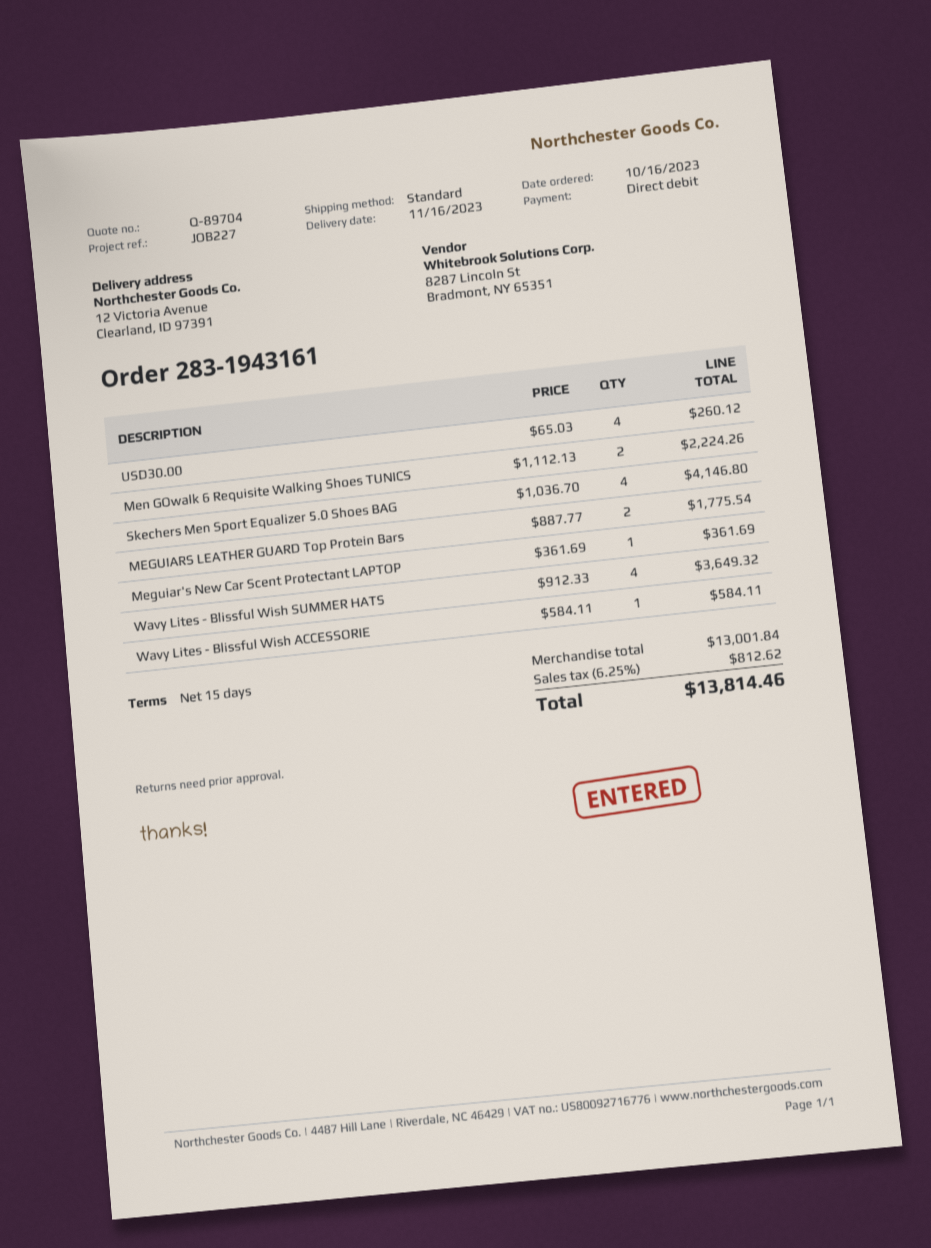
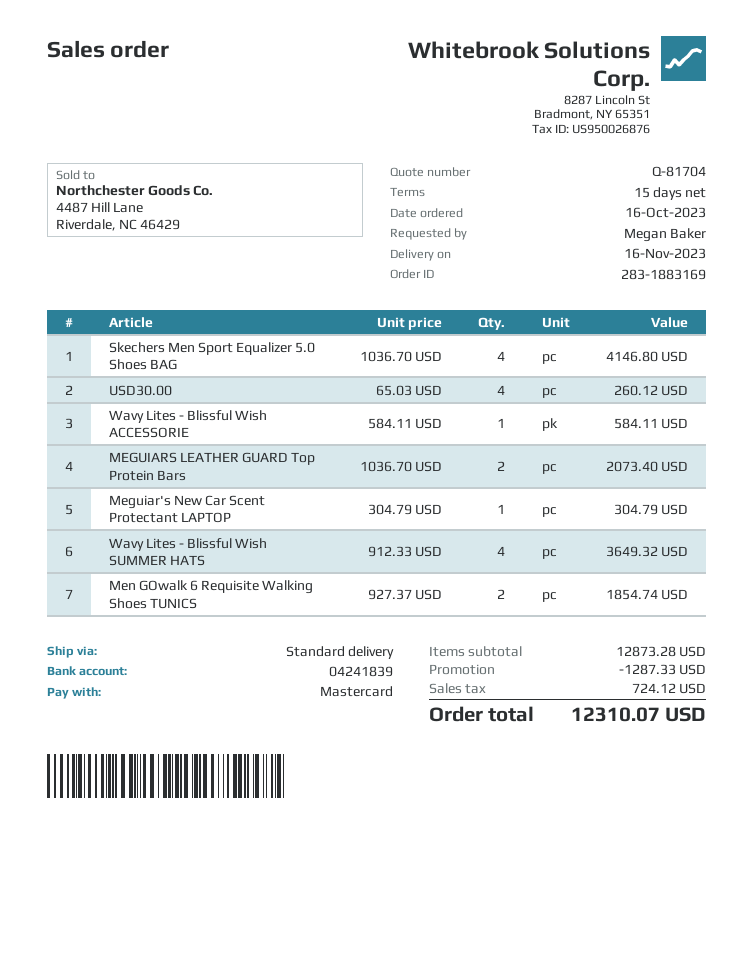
quote number: Q-89704 -> Q-81704
order number: 283-1943161 -> 283-1883169
payment method: direct debit -> Mastercard
Men GOwalk 6 Requisite Walking Shoes TUNICS: 2 x 1112.13 = 2224.26 -> 2 x 927.37 = 1854.74
MEGUIARS LEATHER GUARD Top Protein Bars: 2 x 887.77 = 1775.54 -> 2 x 1036.70 = 2073.40
Meguiar's New Car Scent Protectant LAPTOP: 1 x 361.69 = 361.69 -> 1 x 304.79 = 304.79
subtotal: 13001.84 -> 12873.28
discount: none -> 1287.33
tax: 812.62 -> 724.12
total: 13814.46 -> 12310.07

